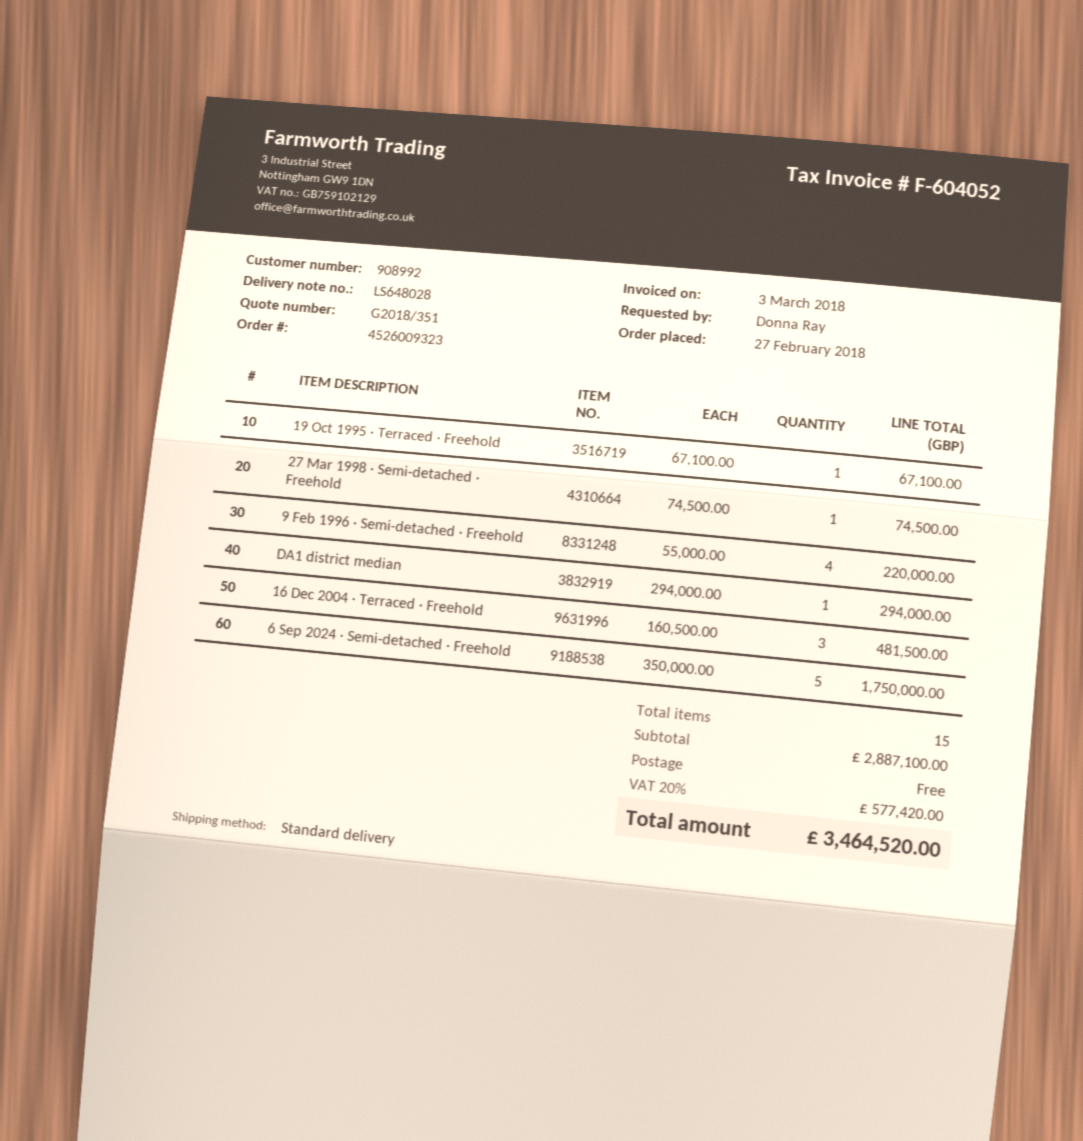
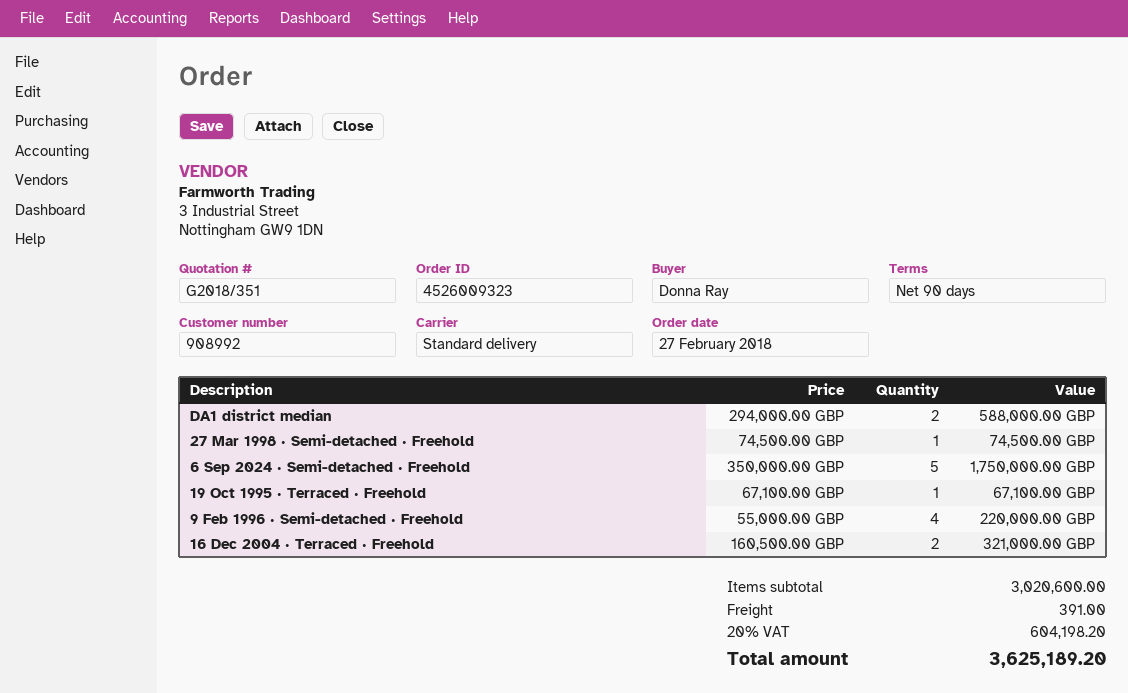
DA1 district median: 1 x 294000.00 = 294000.00 -> 2 x 294000.00 = 588000.00
16 Dec 2004 · Terraced · Freehold: 3 x 160500.00 = 481500.00 -> 2 x 160500.00 = 321000.00
subtotal: 2887100.00 -> 3020600.00
shipping: 0.00 -> 391.00
tax: 20% = 577420.00 -> 20% = 604198.20
total: 3464520.00 -> 3625189.20

